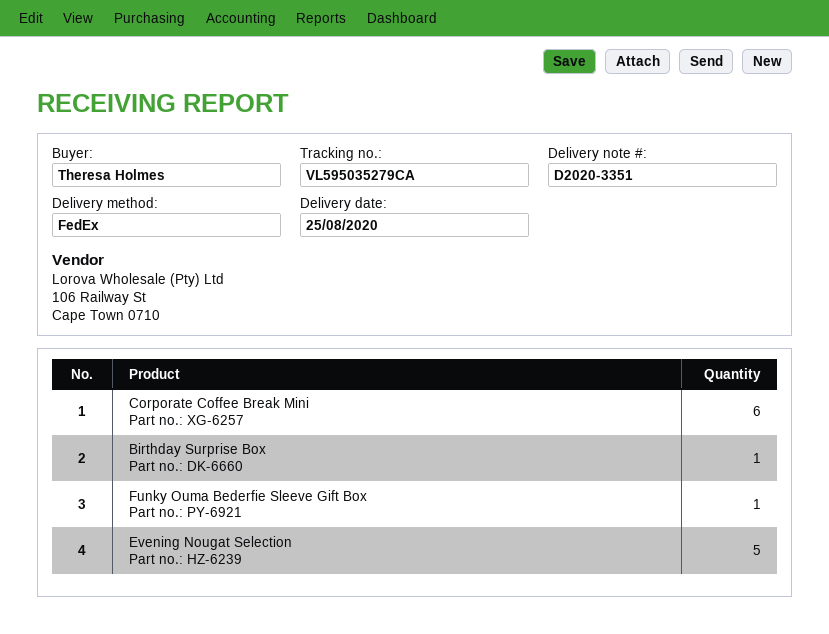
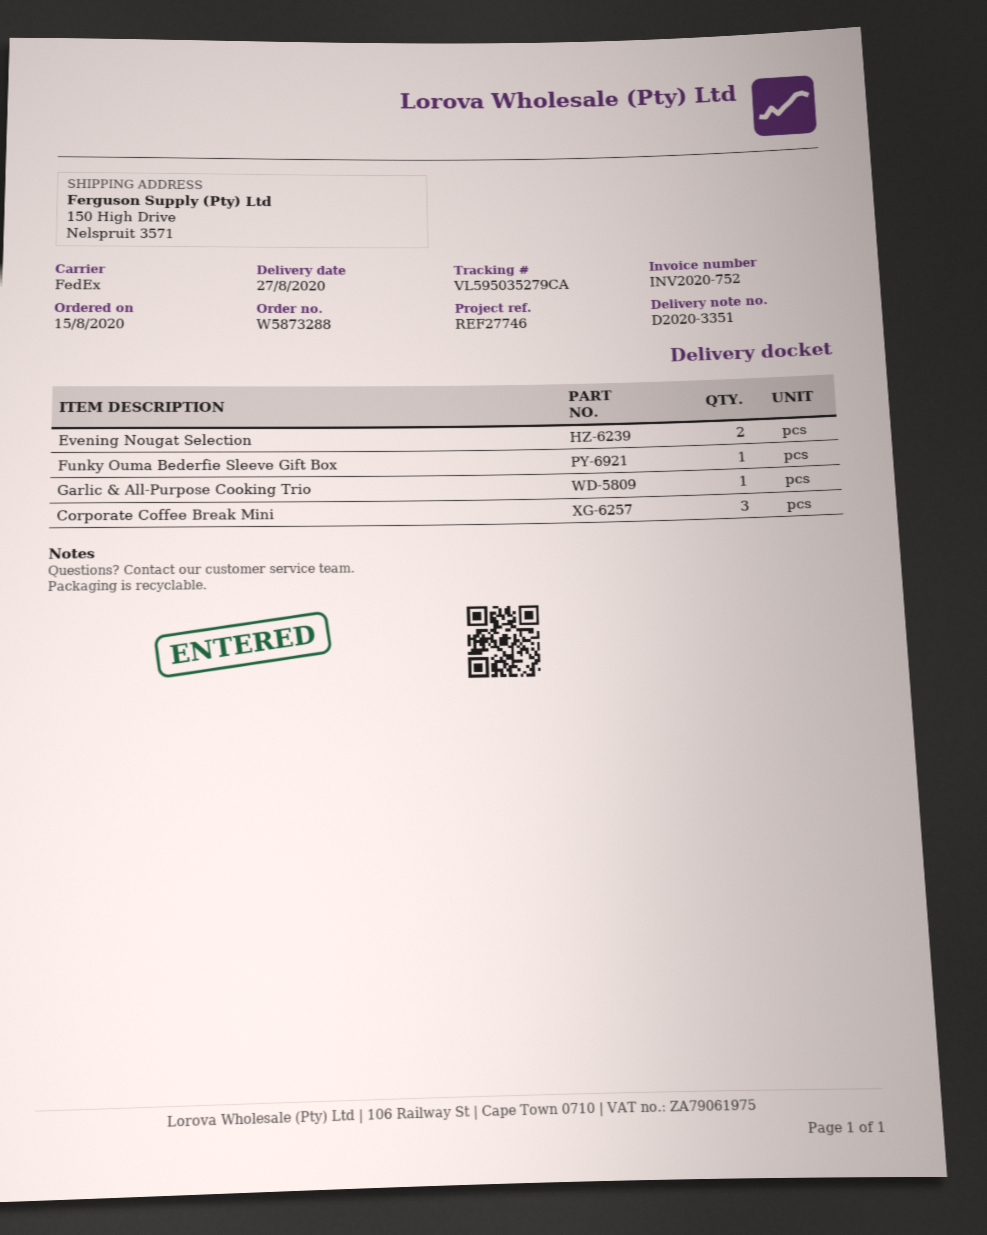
delivery date: 2020-08-25 -> 2020-08-27
Corporate Coffee Break Mini: 6 -> 3
Birthday Surprise Box: 1 -> none
Evening Nougat Selection: 5 -> 2
Garlic & All‑Purpose Cooking Trio: none -> 1

